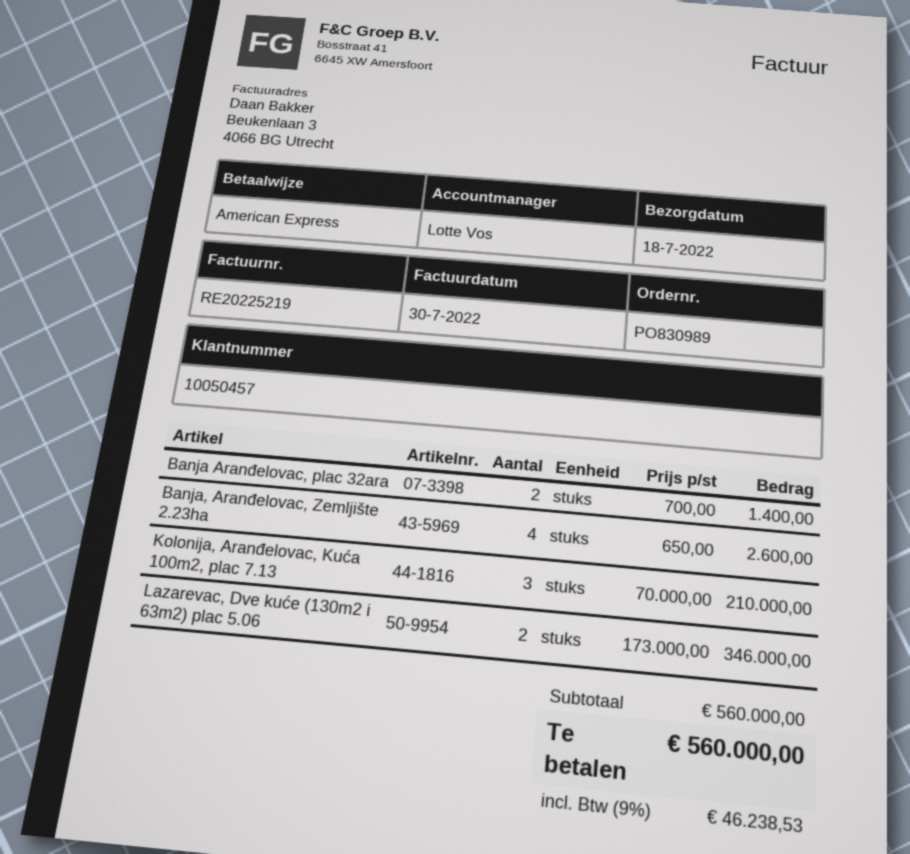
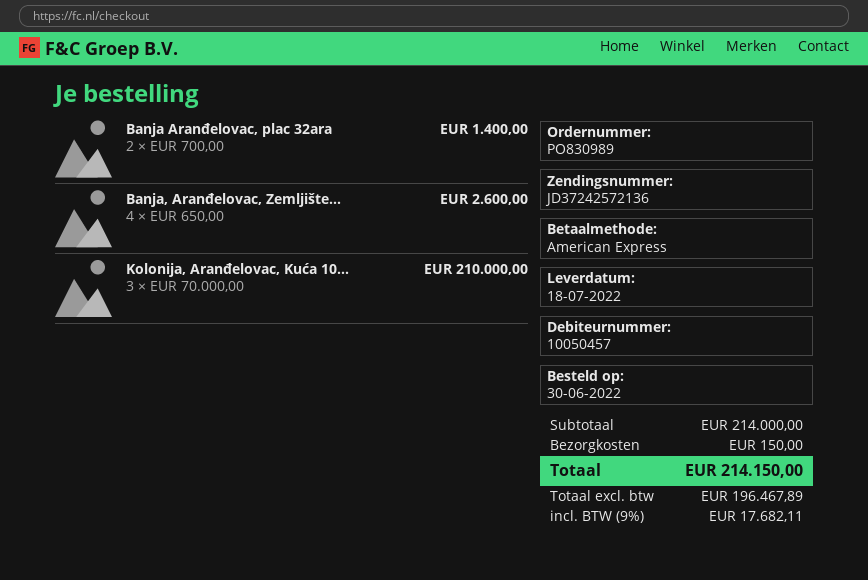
Lazarevac, Dve kuće (130m2 i 63m2) plac 5.06: 2 x 173000.00 = 346000.00 -> none
subtotal: 560000.00 -> 214000.00
shipping: none -> 150.00
tax: 9% = 46238.53 -> 9% = 17682.11
total: 560000.00 -> 214150.00

